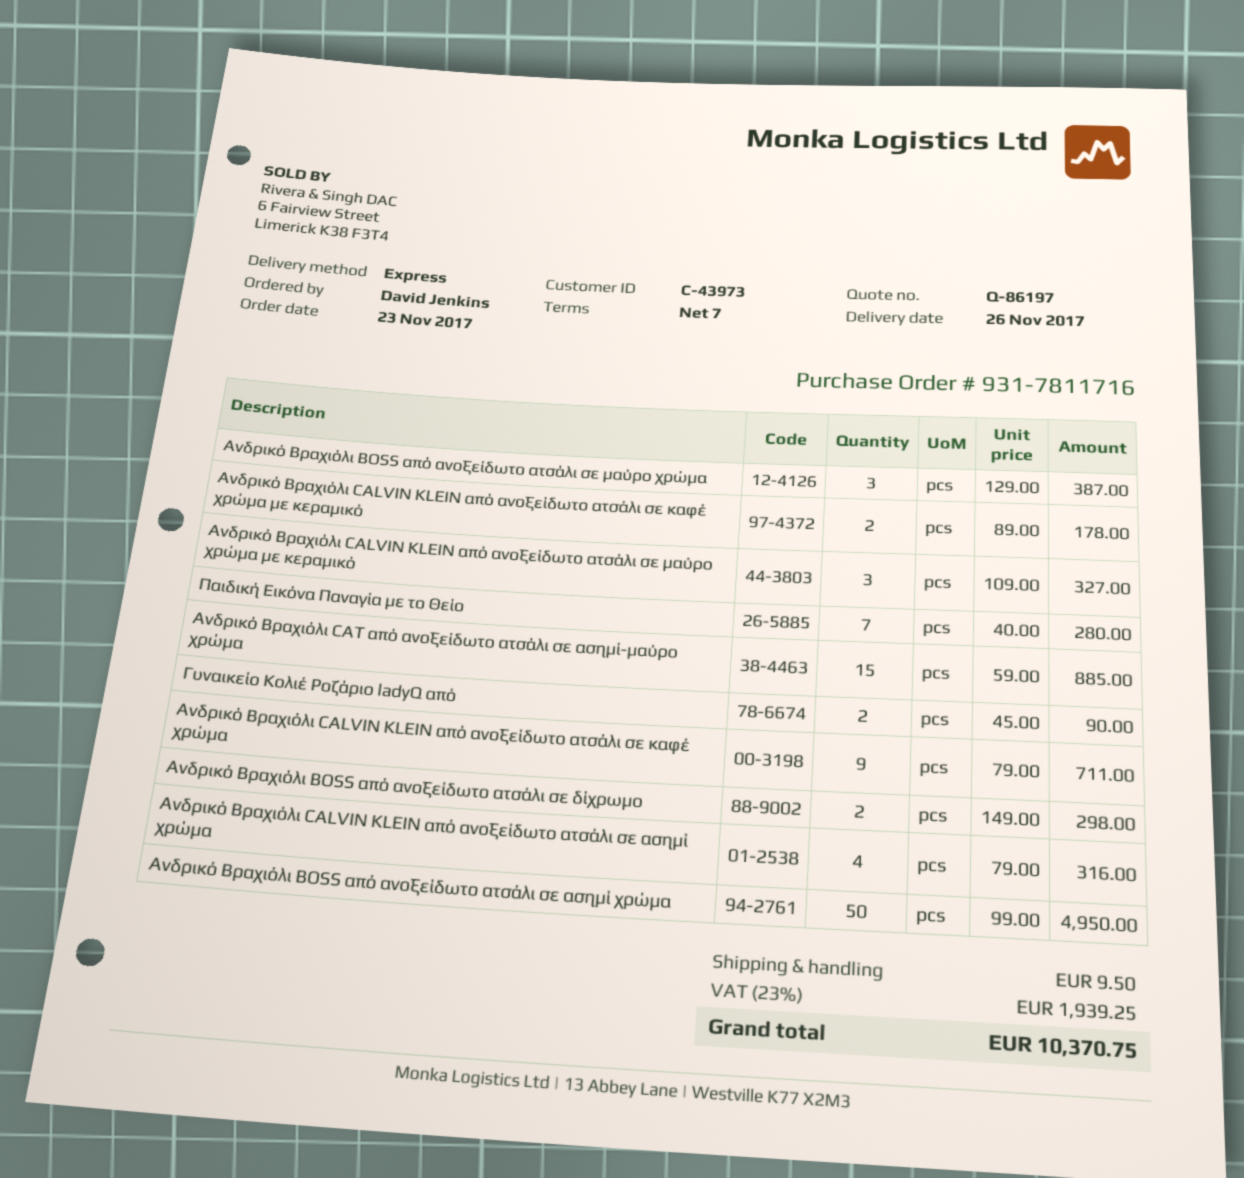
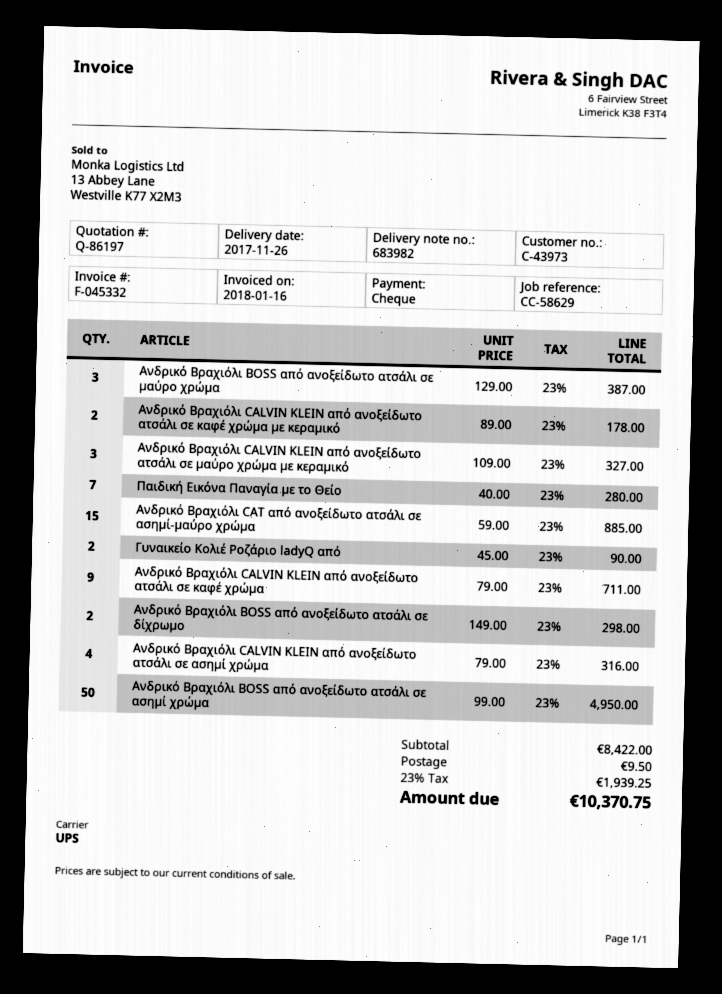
shipping method: express -> UPS

